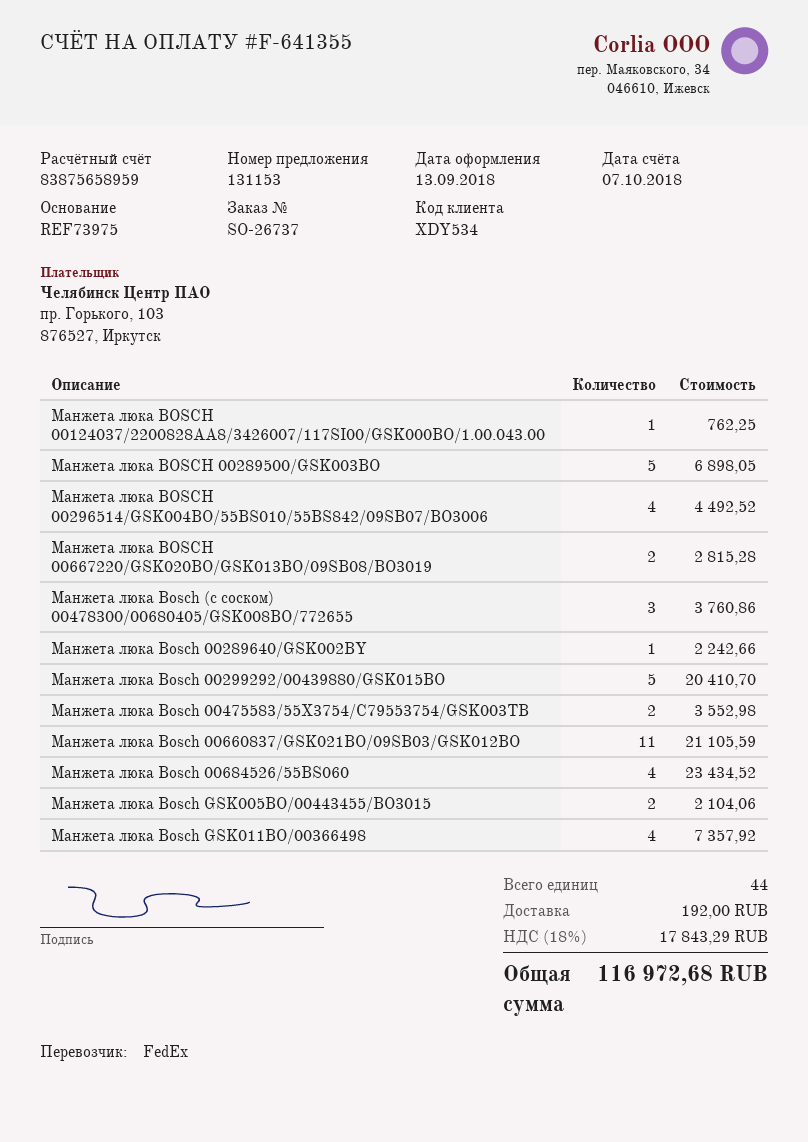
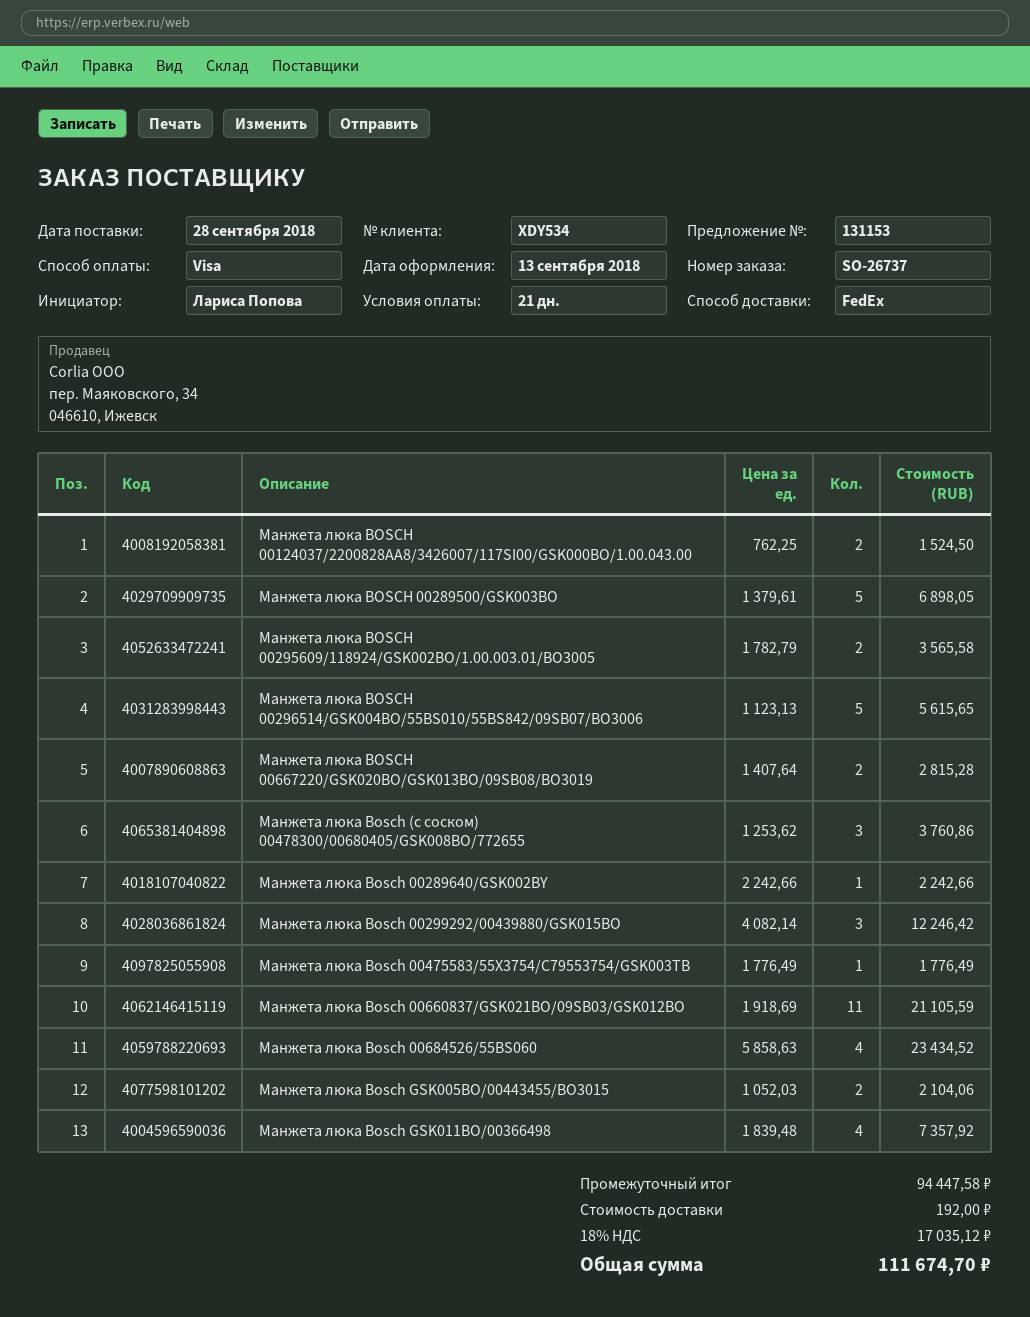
Манжета люка BOSCH 00124037/2200828AA8/3426007/117SI00/GSK000BO/1.00.043.00: 1 for 762.25 -> 2 for 1524.50
Манжета люка BOSCH 00296514/GSK004BO/55BS010/55BS842/09SB07/BO3006: 4 for 4492.52 -> 5 for 5615.65
Манжета люка Bosch 00299292/00439880/GSK015BO: 5 for 20410.70 -> 3 for 12246.42
Манжета люка Bosch 00475583/55X3754/C79553754/GSK003TB: 2 for 3552.98 -> 1 for 1776.49
Манжета люка BOSCH 00295609/118924/GSK002BO/1.00.003.01/BO3005: none -> 2 for 3565.58
tax: 18% = 17843.29 -> 18% = 17035.12
total: 116972.68 -> 111674.70

